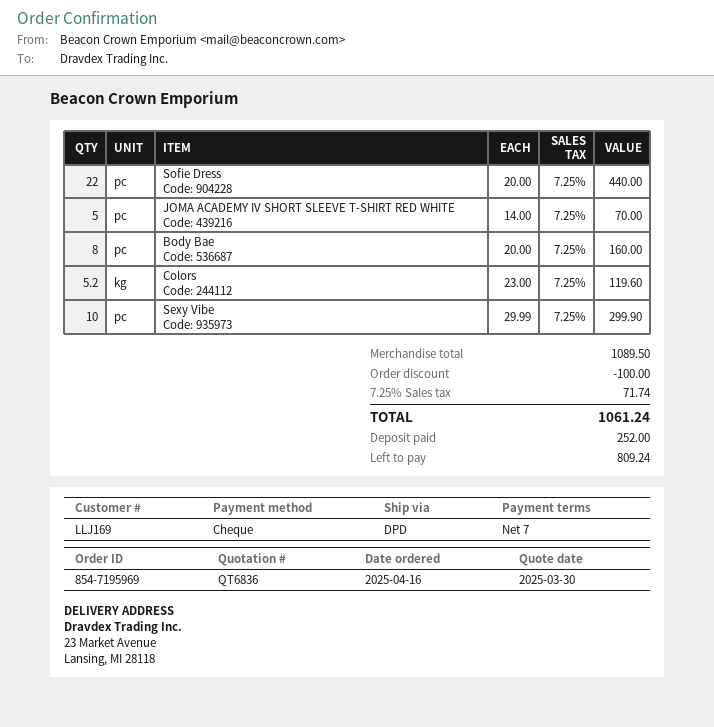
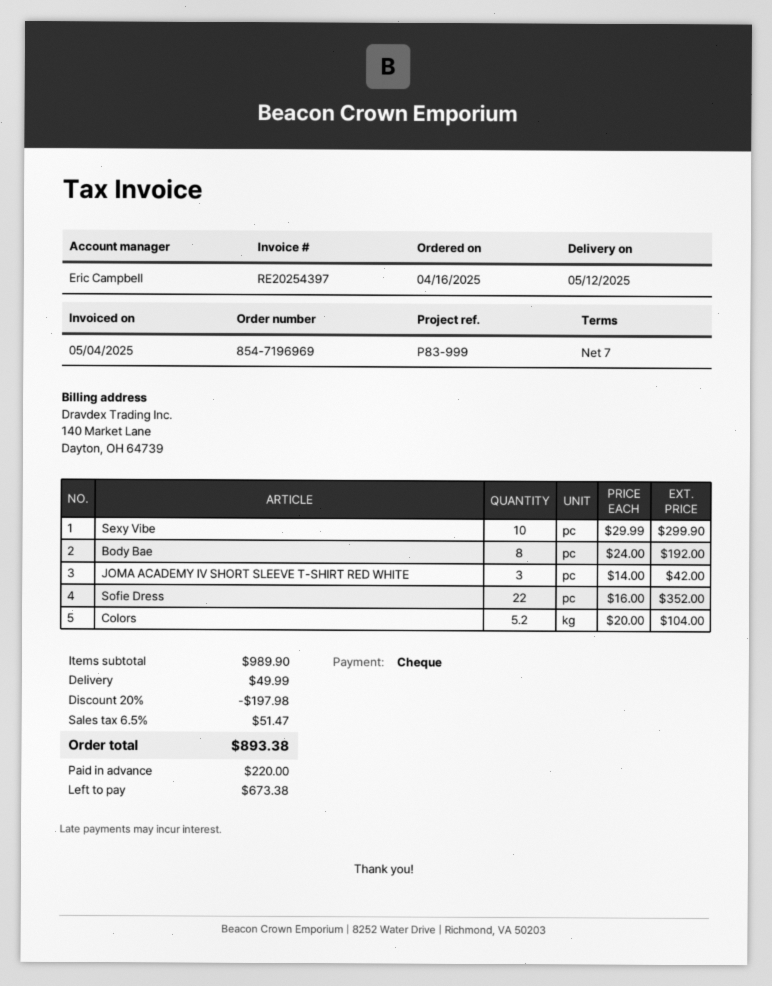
order number: 854-7195969 -> 854-7196969
Sofie Dress: 22 x 20.00 = 440.00 -> 22 x 16.00 = 352.00
JOMA ACADEMY IV SHORT SLEEVE T-SHIRT RED WHITE: 5 x 14.00 = 70.00 -> 3 x 14.00 = 42.00
Body Bae: 8 x 20.00 = 160.00 -> 8 x 24.00 = 192.00
Colors: 5.2 x 23.00 = 119.60 -> 5.2 x 20.00 = 104.00
subtotal: 1089.50 -> 989.90
discount: 100.00 -> 197.98
shipping: none -> 49.99
tax: 7.25% = 71.74 -> 6.5% = 51.47
total: 1061.24 -> 893.38
deposit: 252.00 -> 220.00
balance: 809.24 -> 673.38

